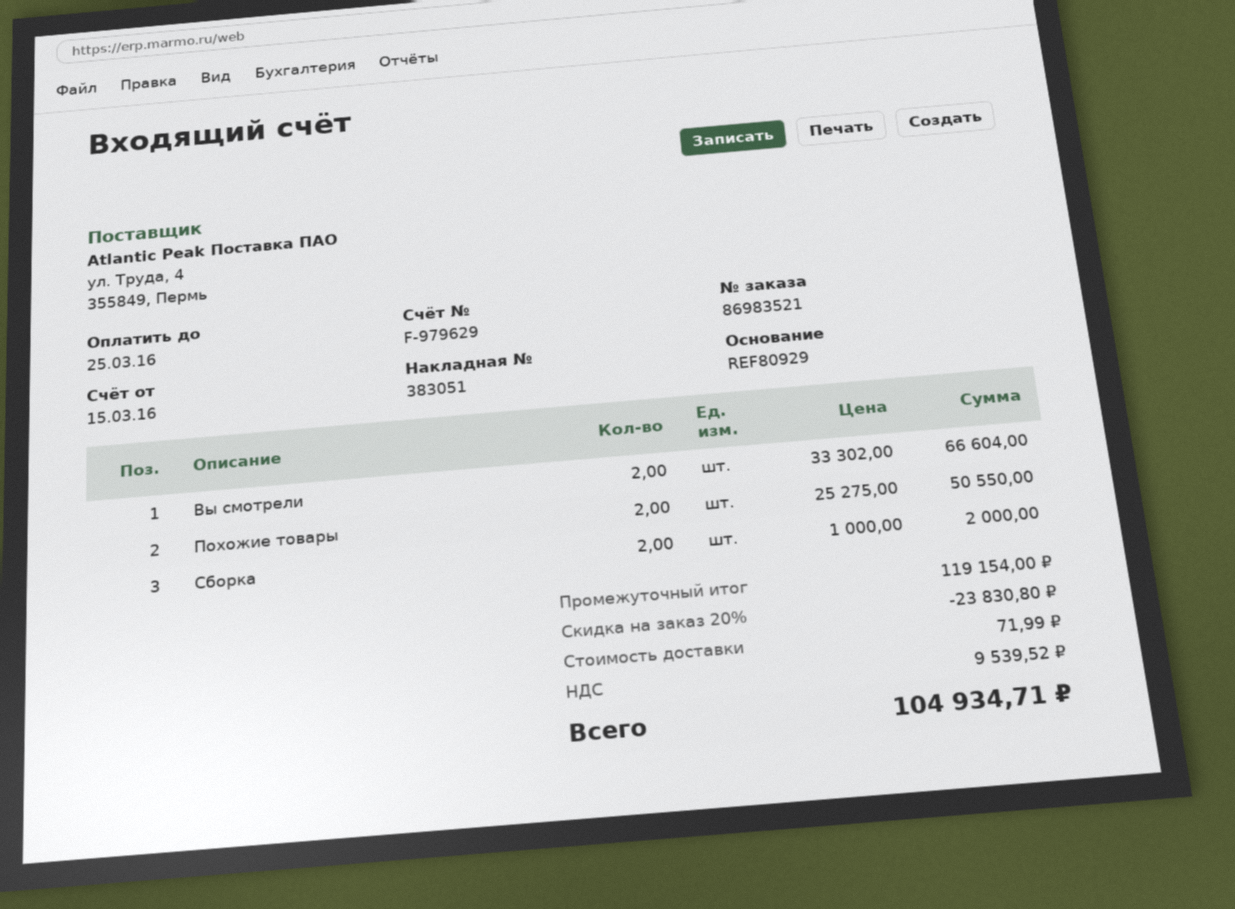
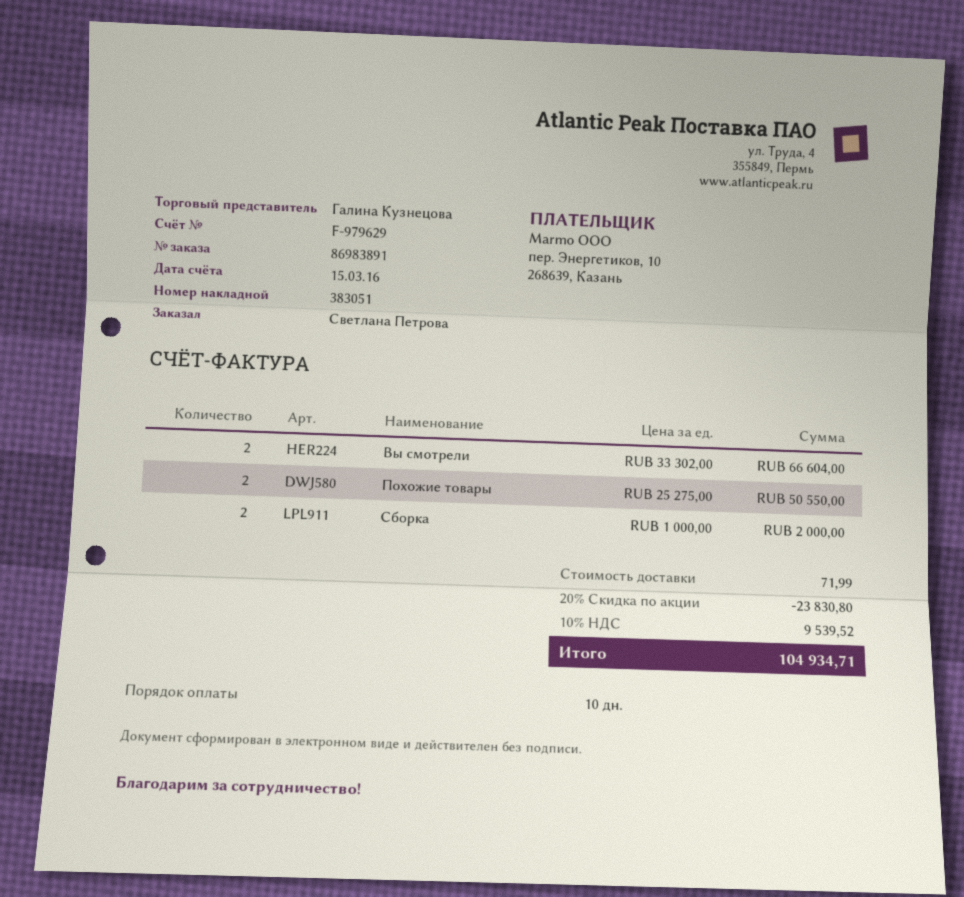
order number: 86983521 -> 86983891

